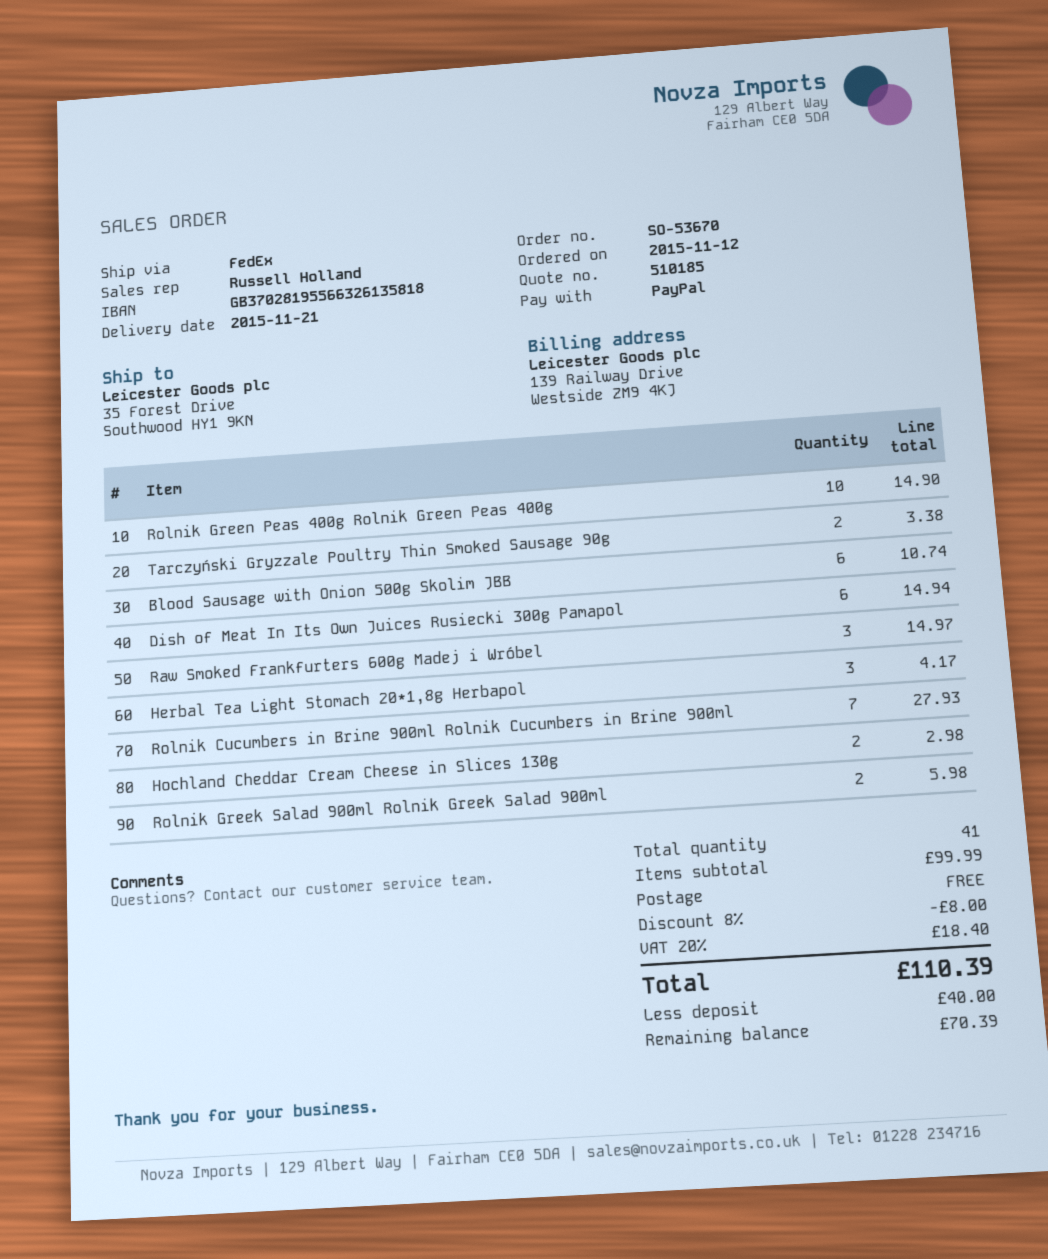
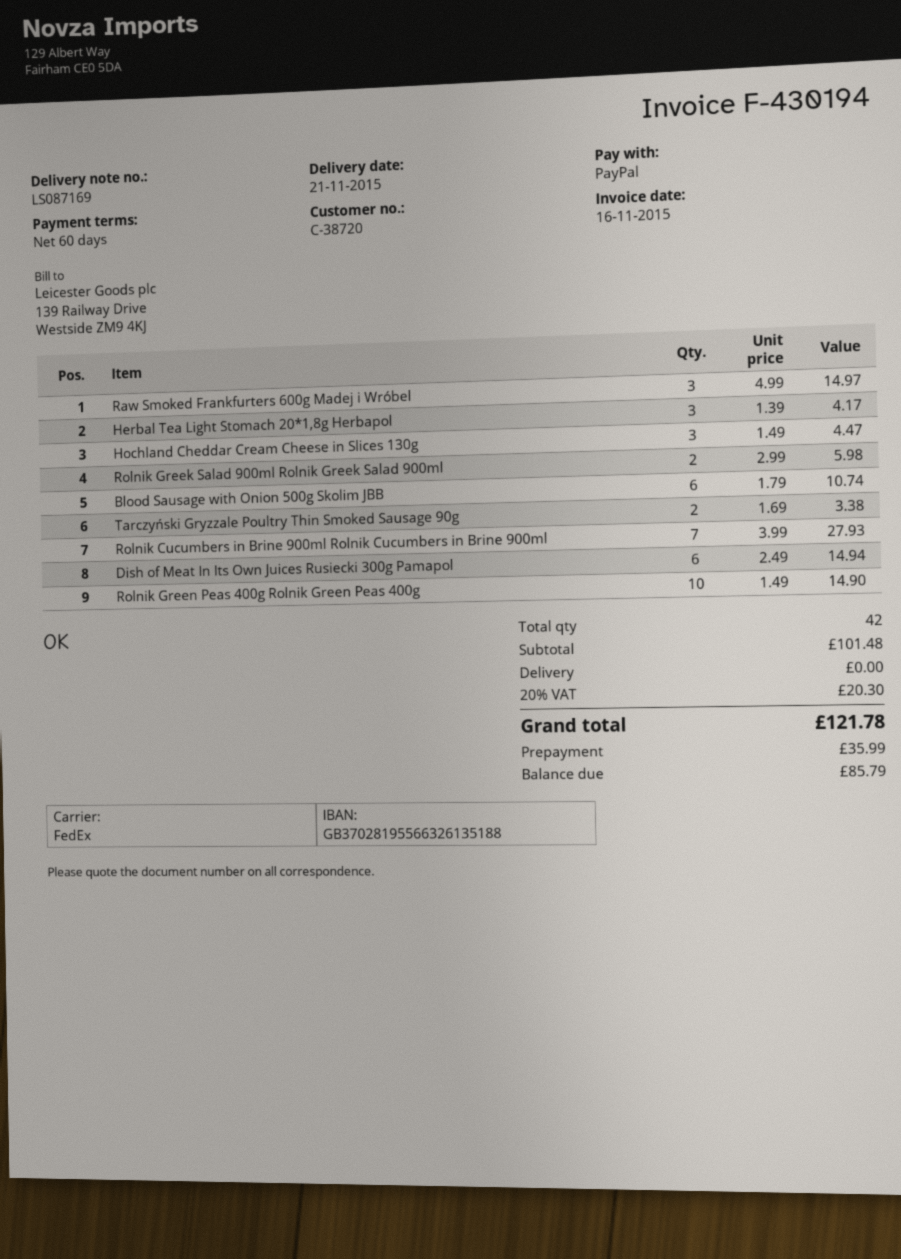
bank account: GB37028195566326135818 -> GB37028195566326135188
Hochland Cheddar Cream Cheese in Slices 130g: 2 for 2.98 -> 3 for 4.47
total quantity: 41 -> 42
subtotal: 99.99 -> 101.48
discount: 8% = 8.00 -> none
tax: 20% = 18.40 -> 20% = 20.30
total: 110.39 -> 121.78
deposit: 40.00 -> 35.99
balance: 70.39 -> 85.79

